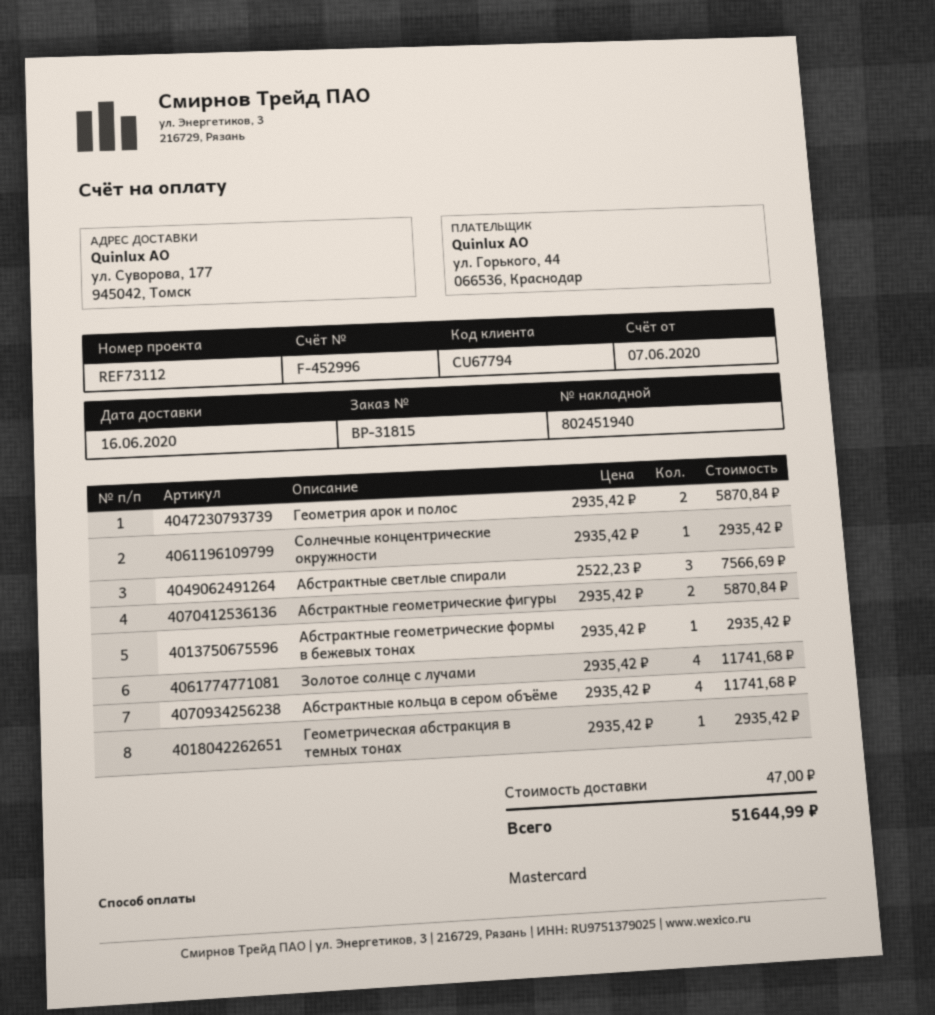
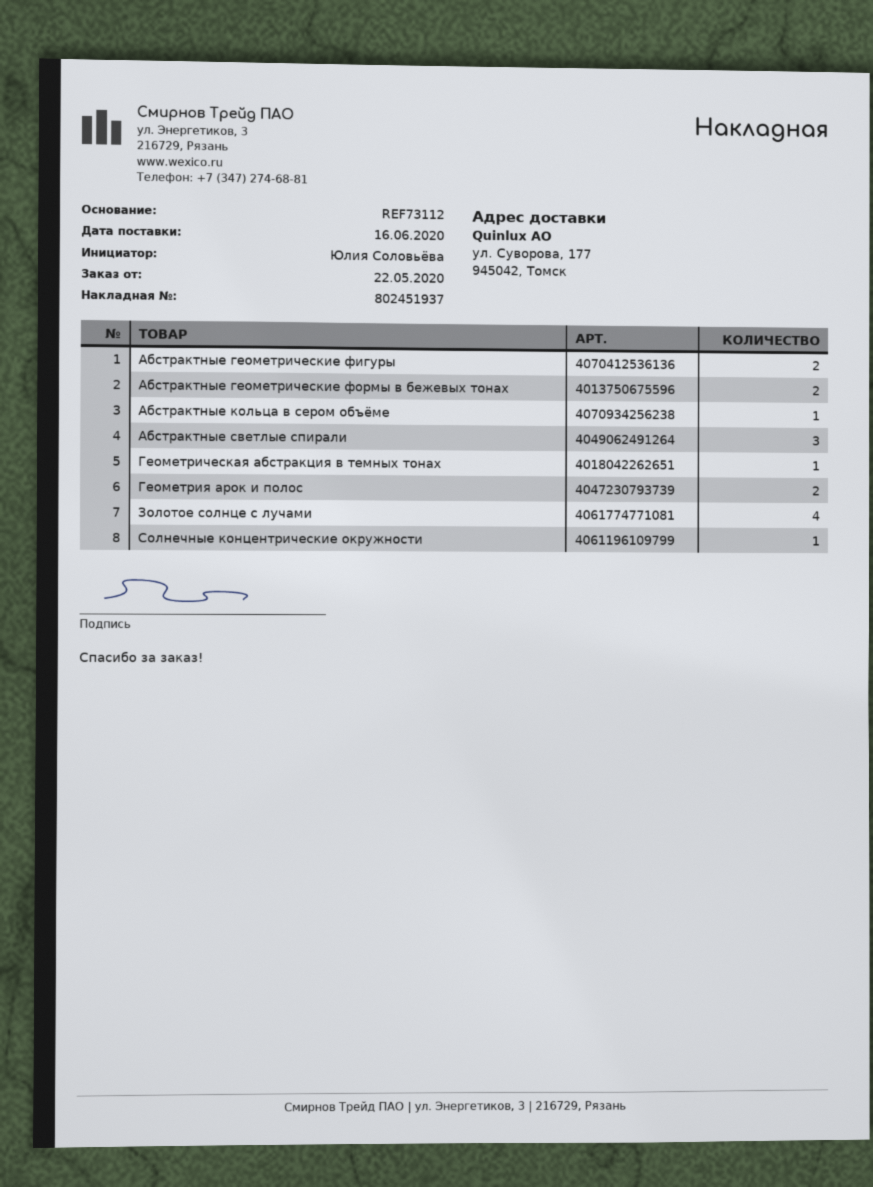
delivery note number: 802451940 -> 802451937
Абстрактные геометрические формы в бежевых тонах: 1 -> 2
Абстрактные кольца в сером объёме: 4 -> 1

